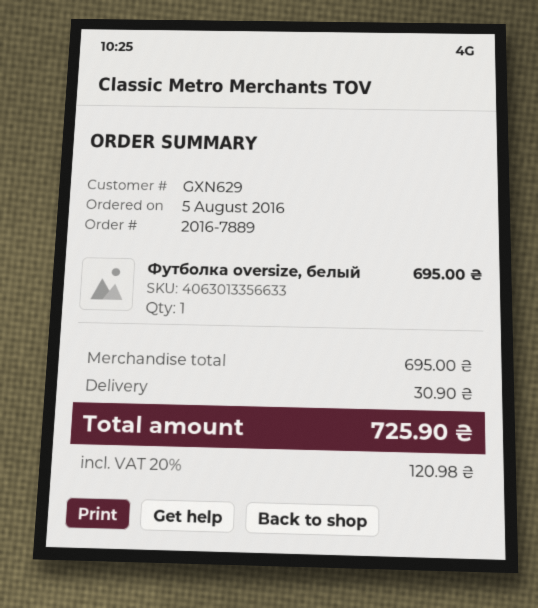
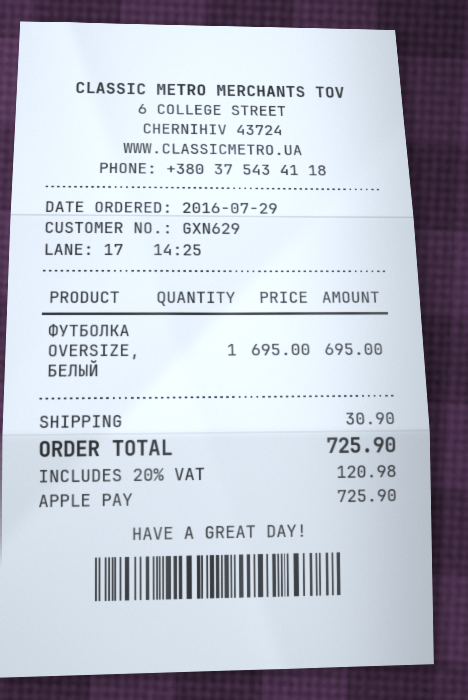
order date: 2016-08-05 -> 2016-07-29

